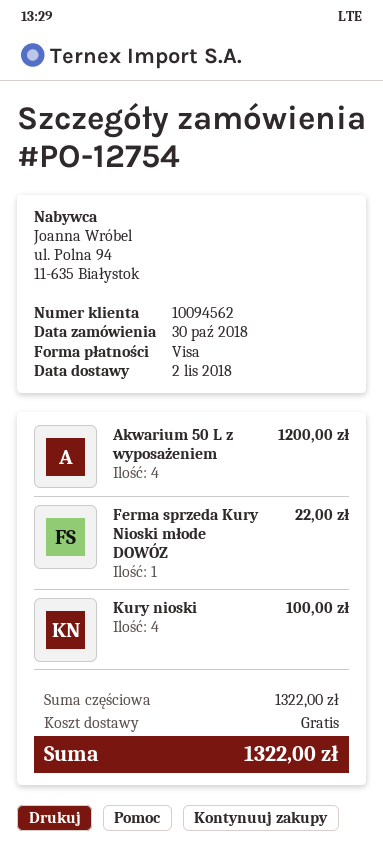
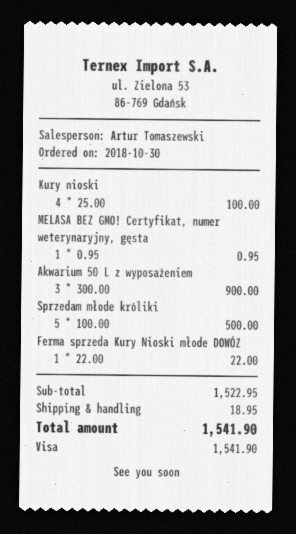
Akwarium 50 L z wyposażeniem: 4 for 1200.00 -> 3 for 900.00
MELASA BEZ GMO! Certyfikat, numer weterynaryjny, gęsta: none -> 1 for 0.95
Sprzedam młode króliki: none -> 5 for 500.00
subtotal: 1322.00 -> 1522.95
shipping: 0.00 -> 18.95
total: 1322.00 -> 1541.90

